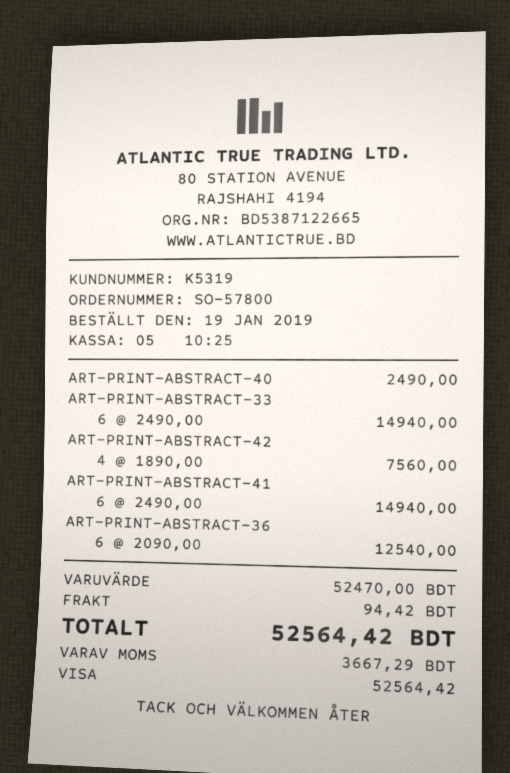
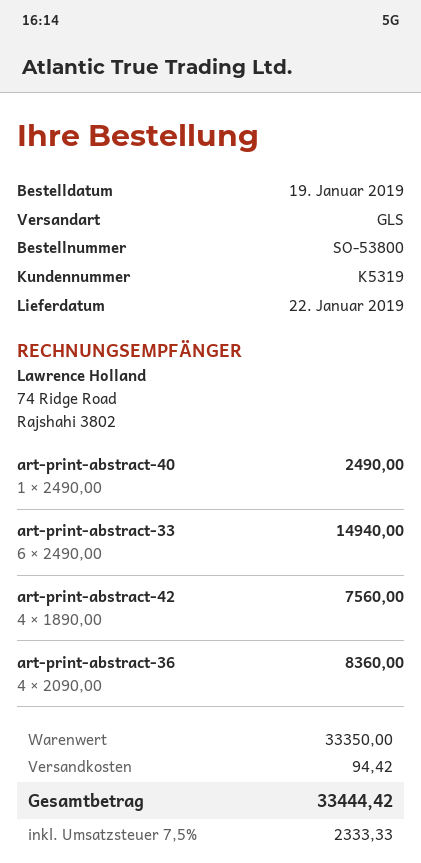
order number: SO-57800 -> SO-53800
ART-PRINT-ABSTRACT-41: 6 x 2490.00 = 14940.00 -> none
ART-PRINT-ABSTRACT-36: 6 x 2090.00 = 12540.00 -> 4 x 2090.00 = 8360.00
subtotal: 52470.00 -> 33350.00
tax: 3667.29 -> 2333.33
total: 52564.42 -> 33444.42

